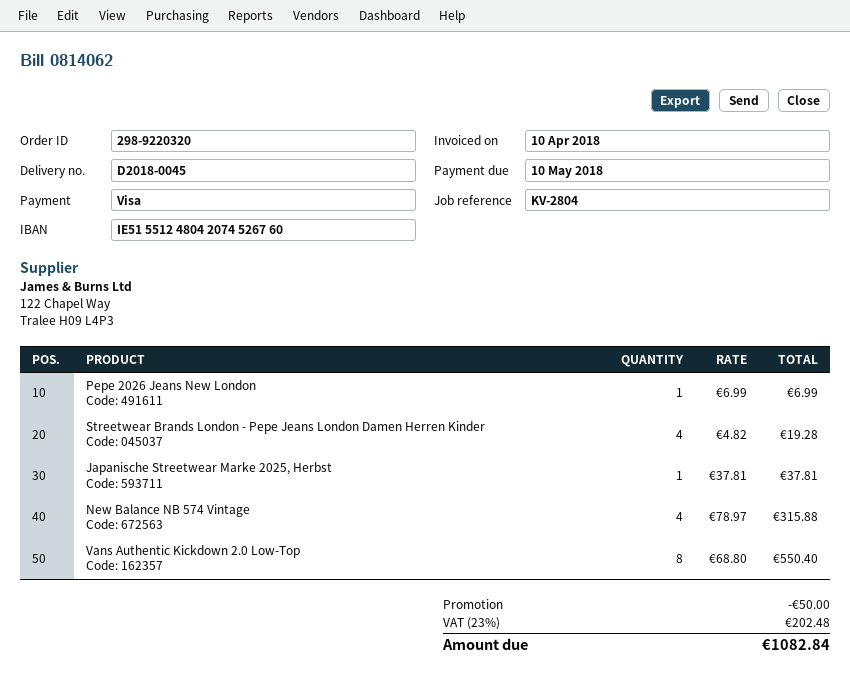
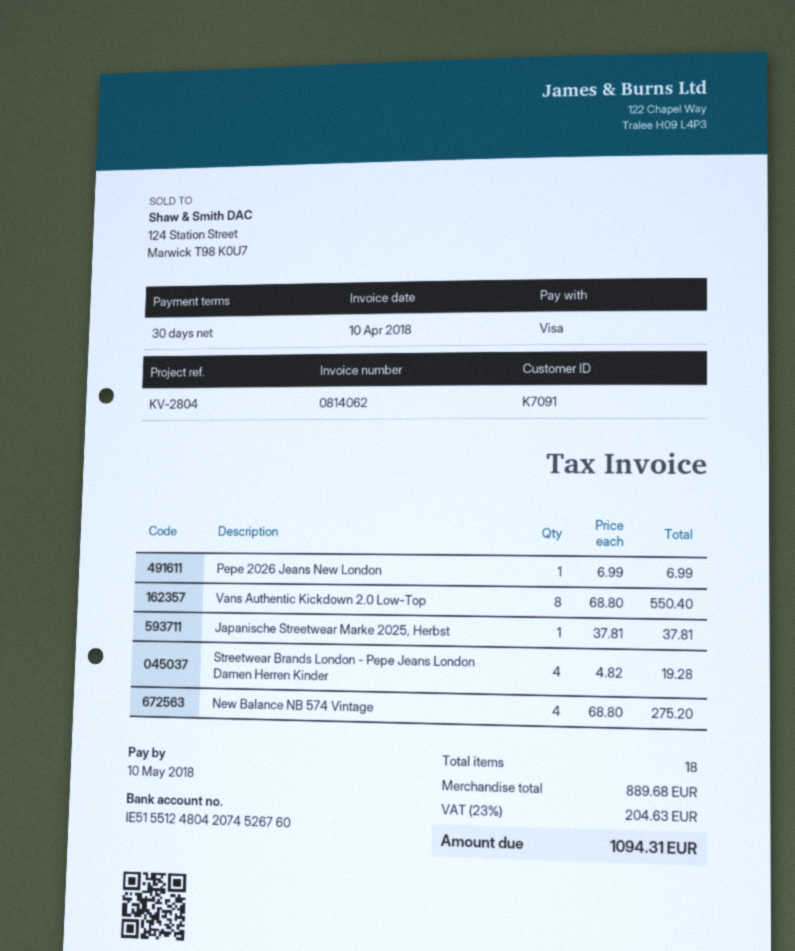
New Balance NB 574 Vintage: 4 x 78.97 = 315.88 -> 4 x 68.80 = 275.20
discount: 50.00 -> none
tax: 23% = 202.48 -> 23% = 204.63
total: 1082.84 -> 1094.31

